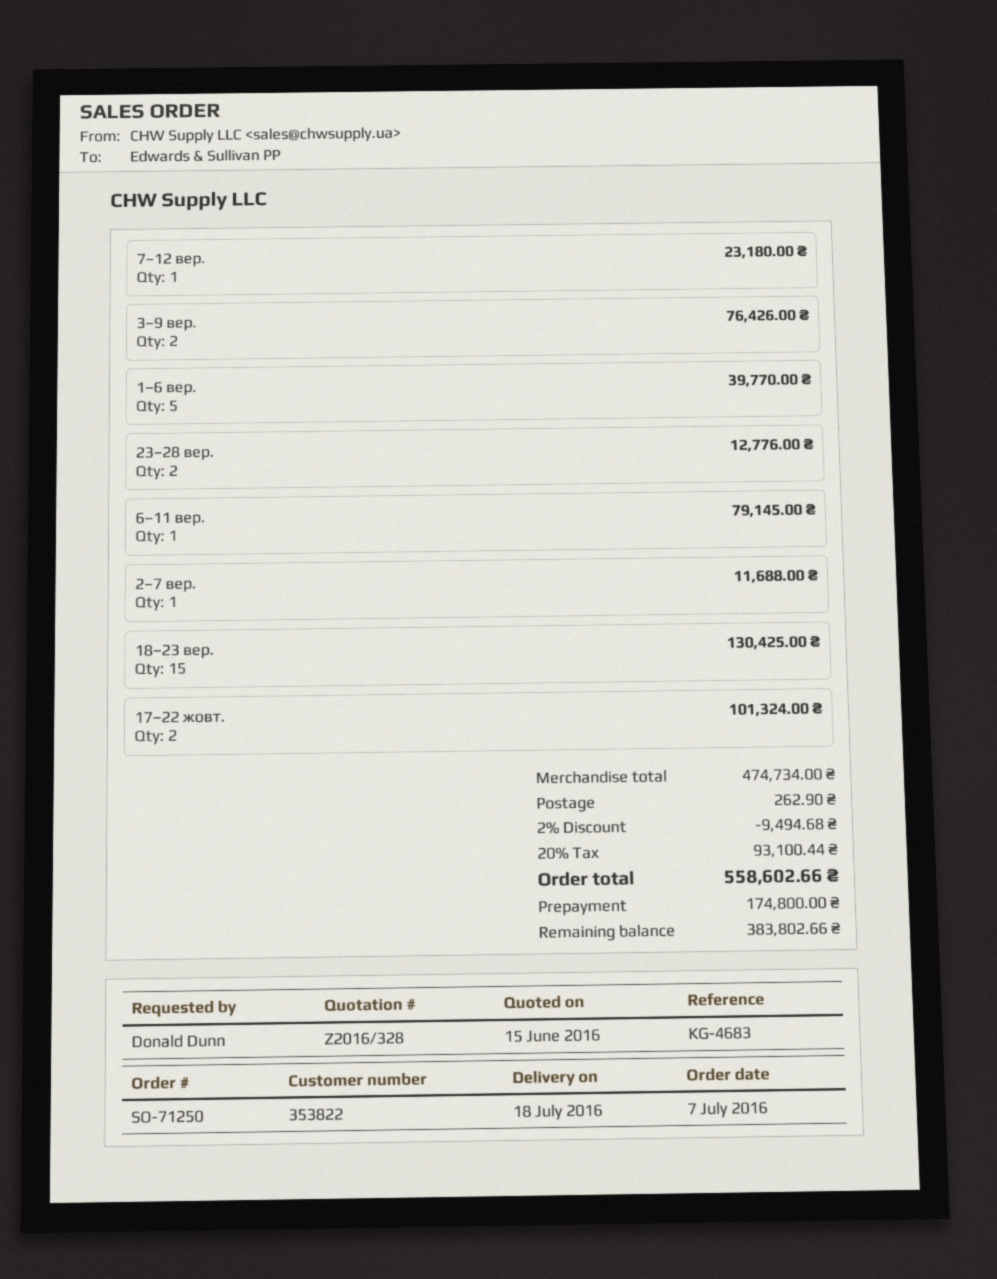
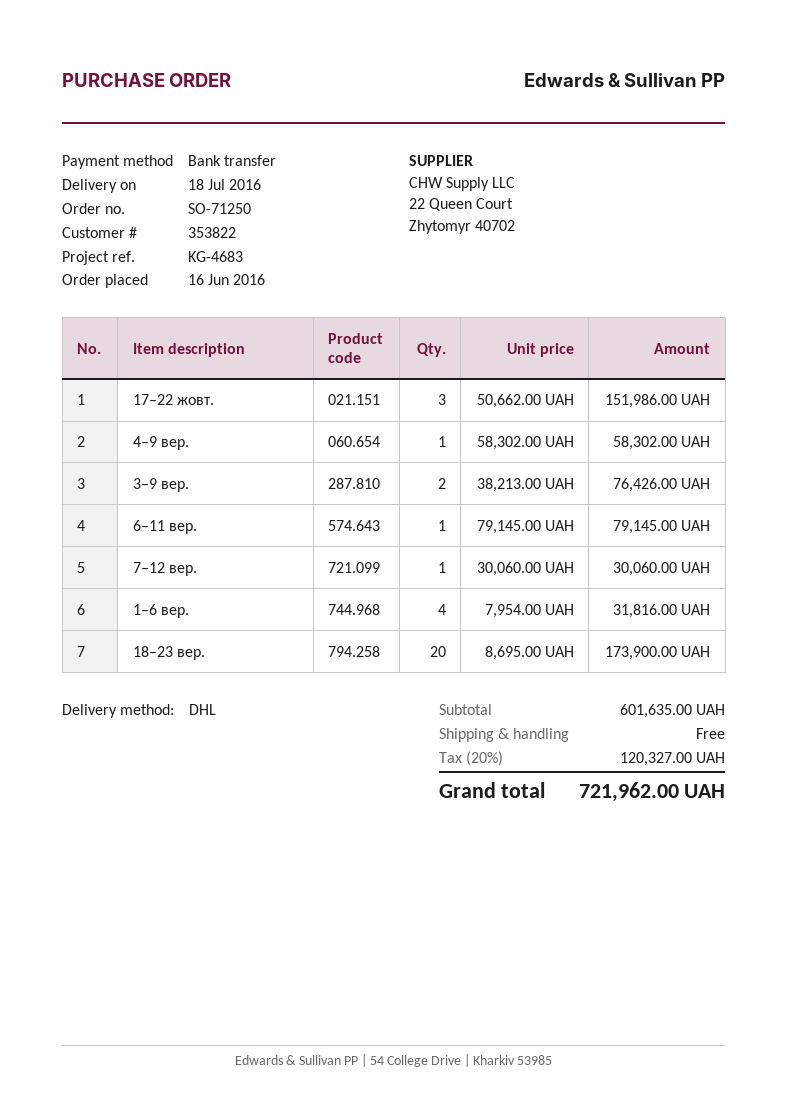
order date: 2016-07-07 -> 2016-06-16
7–12 вер.: 1 for 23180.00 -> 1 for 30060.00
1–6 вер.: 5 for 39770.00 -> 4 for 31816.00
23–28 вер.: 2 for 12776.00 -> none
2–7 вер.: 1 for 11688.00 -> none
18–23 вер.: 15 for 130425.00 -> 20 for 173900.00
17–22 жовт.: 2 for 101324.00 -> 3 for 151986.00
4–9 вер.: none -> 1 for 58302.00
subtotal: 474734.00 -> 601635.00
discount: 2% = 9494.68 -> none
shipping: 262.90 -> 0.00
tax: 20% = 93100.44 -> 20% = 120327.00
total: 558602.66 -> 721962.00

